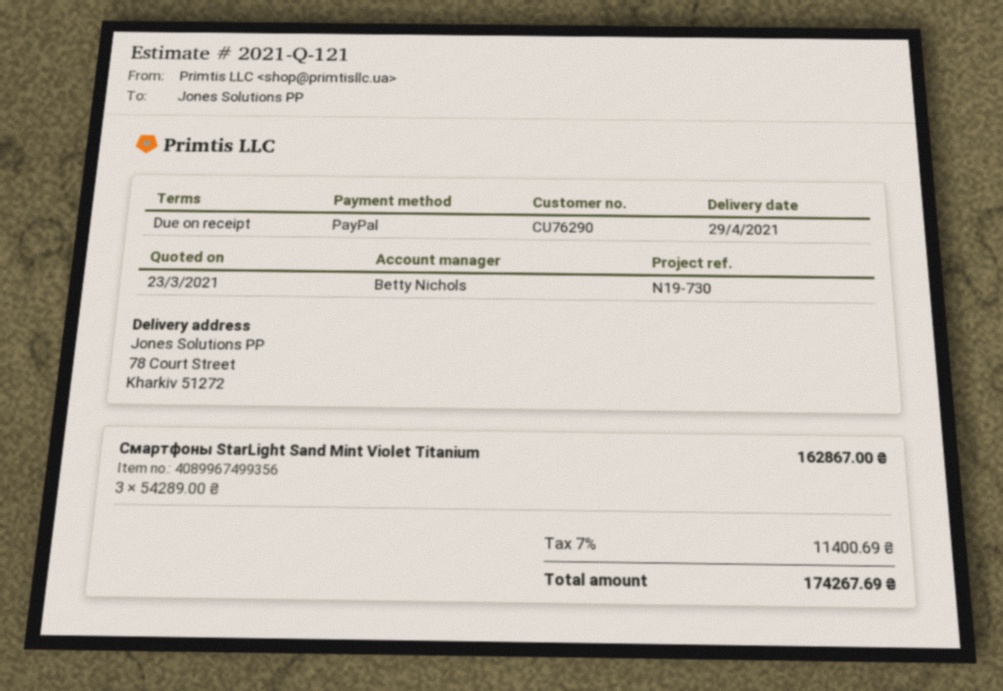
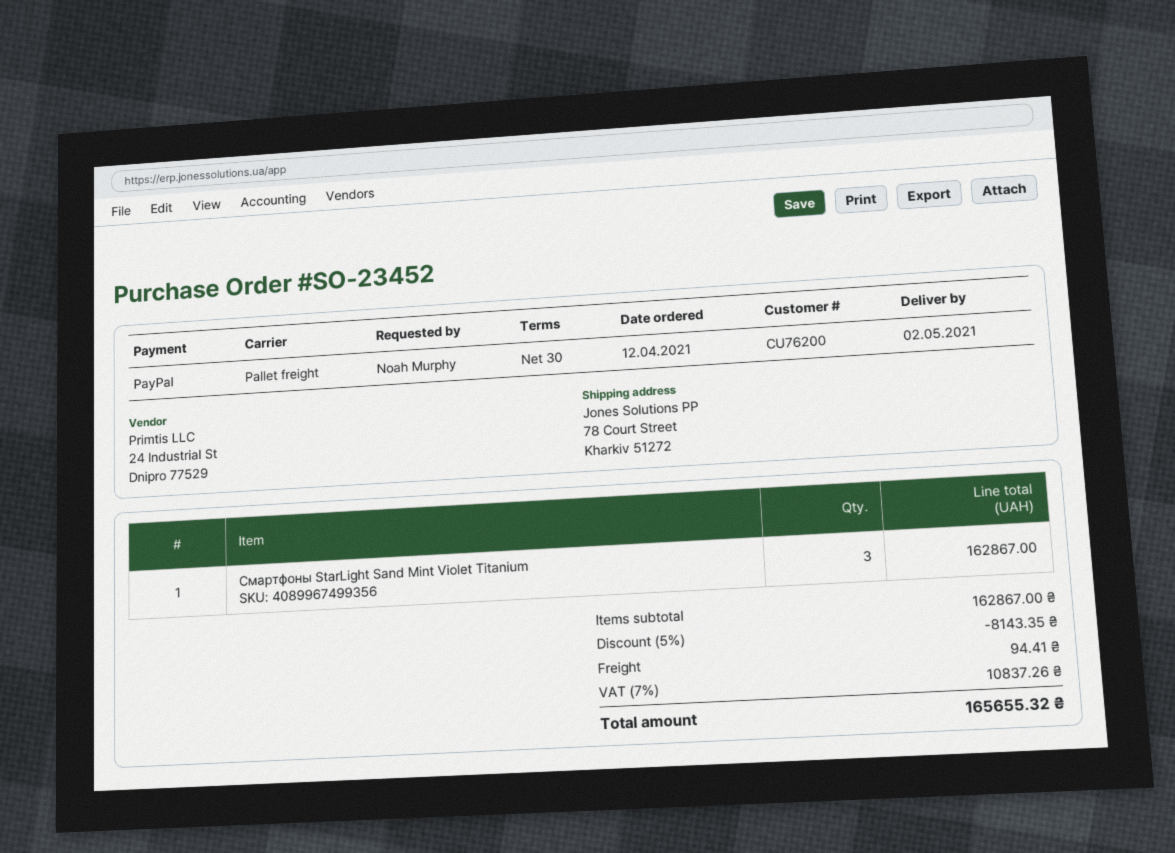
delivery date: 2021-04-29 -> 2021-05-02
payment terms: on receipt -> 30 days
customer number: CU76290 -> CU76200
discount: none -> 5% = 8143.35
shipping: none -> 94.41
tax: 7% = 11400.69 -> 7% = 10837.26
total: 174267.69 -> 165655.32

